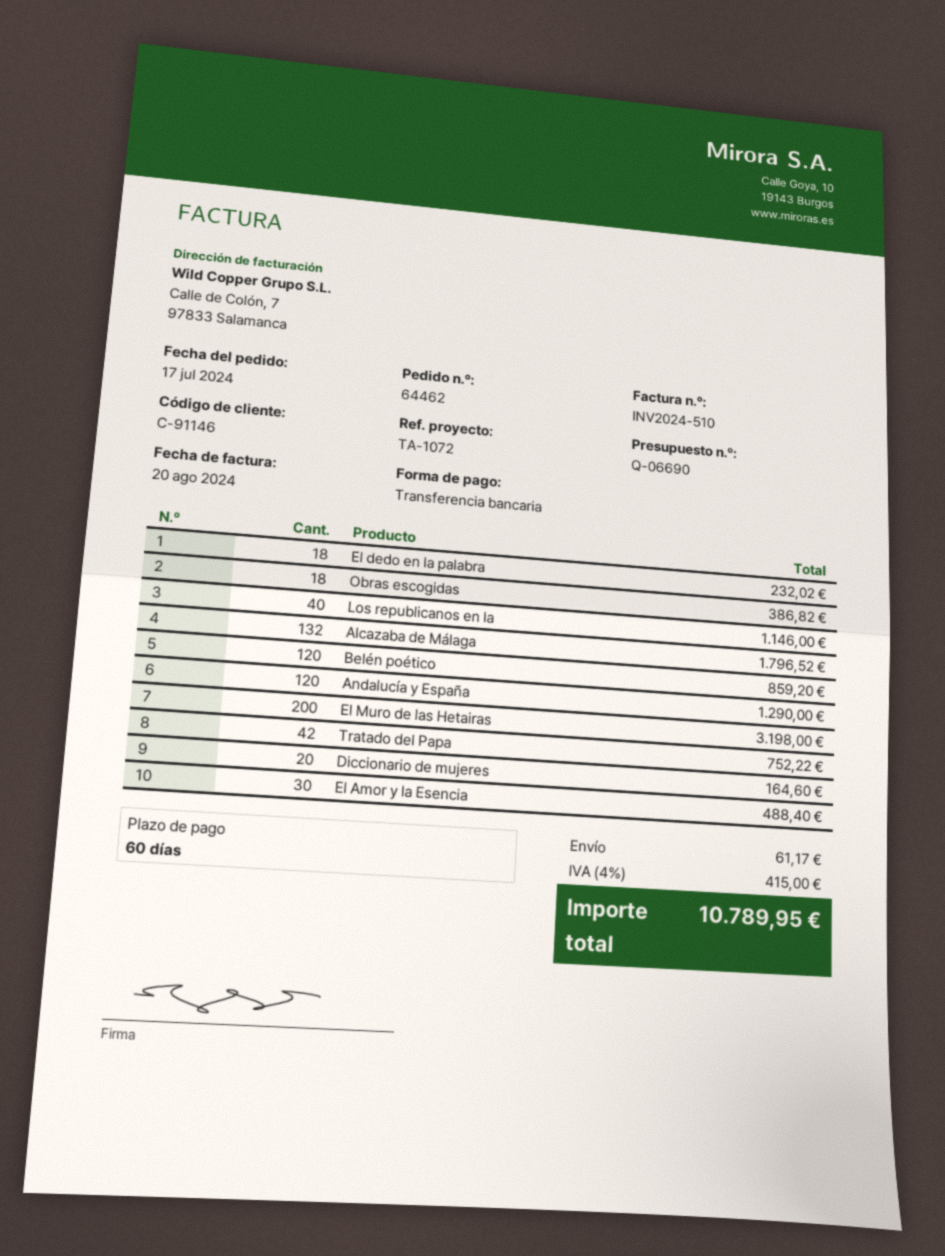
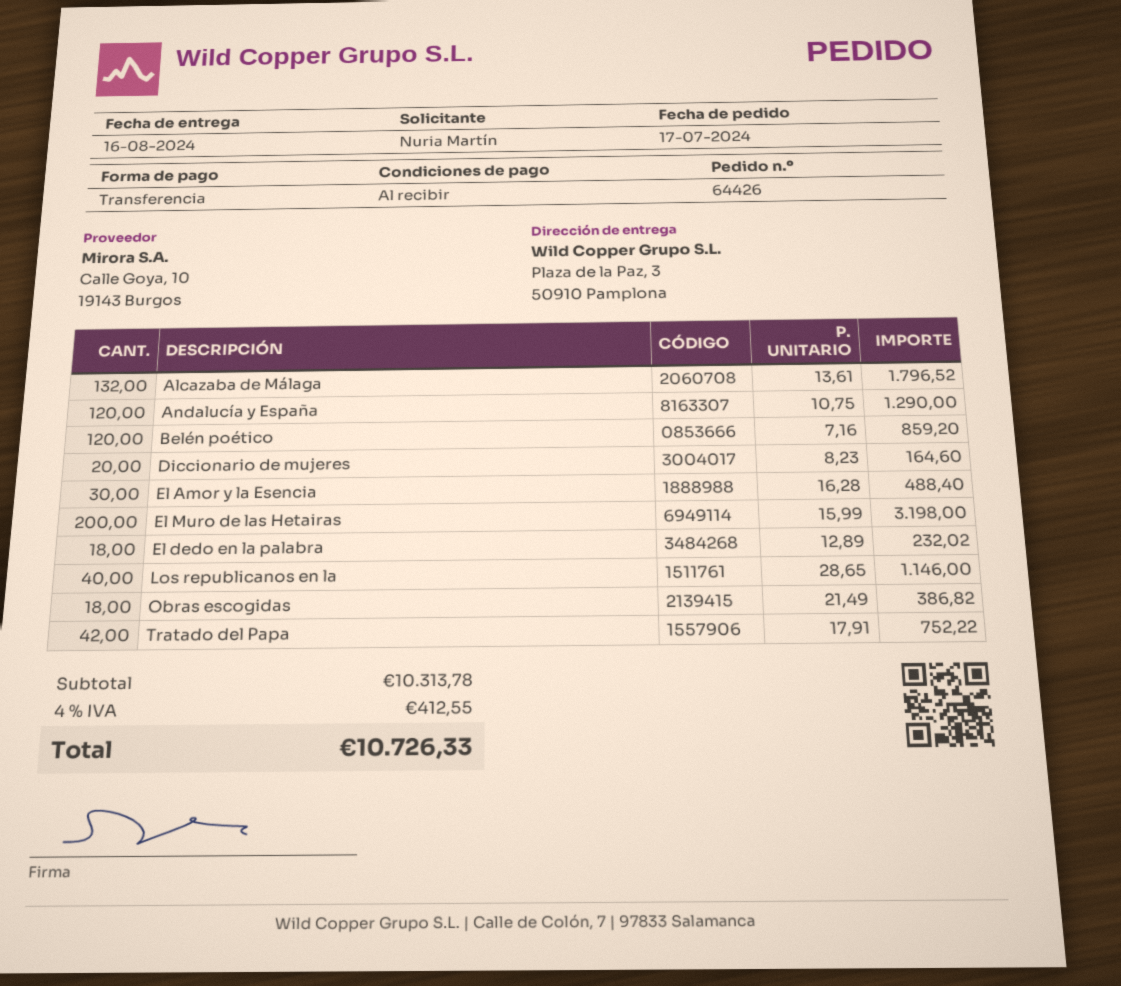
order number: 64462 -> 64426
payment terms: 60 days -> on receipt
shipping: 61.17 -> none
tax: 4% = 415.00 -> 4% = 412.55
total: 10789.95 -> 10726.33

